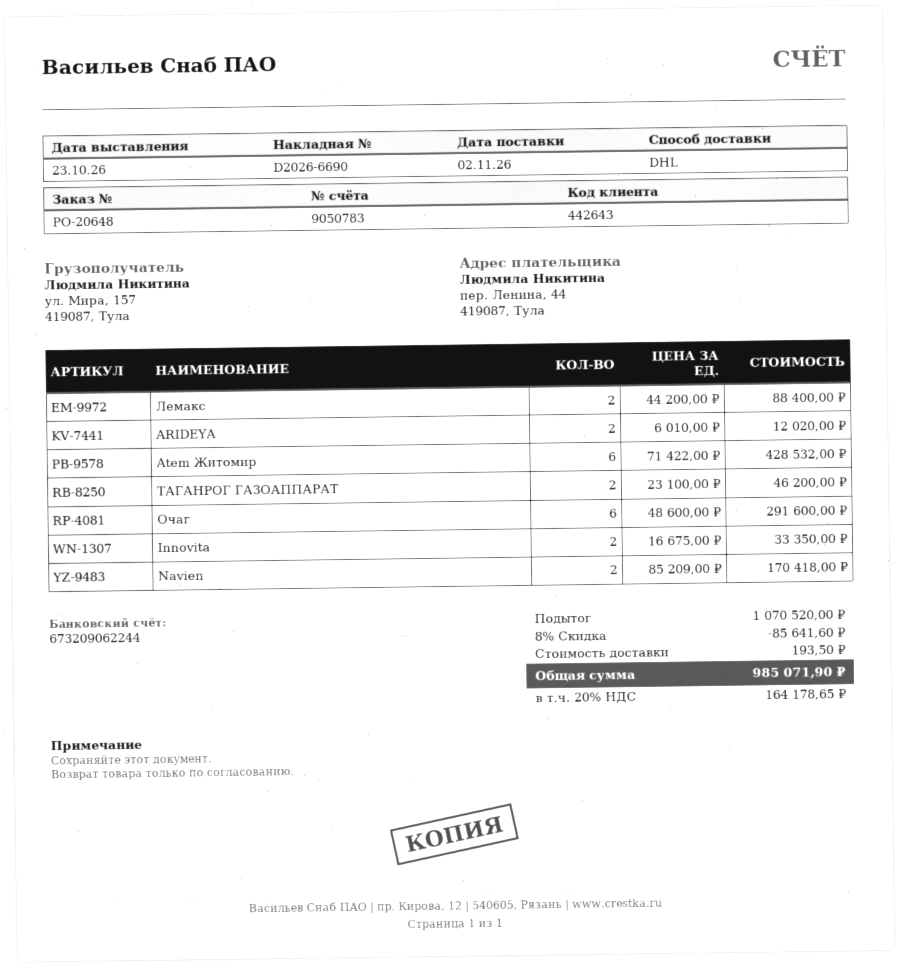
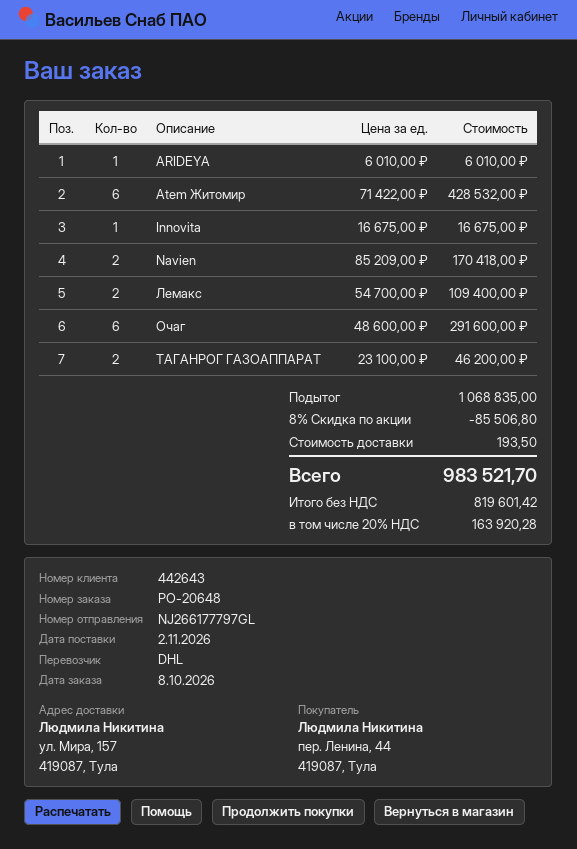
Лемакс: 2 x 44200.00 = 88400.00 -> 2 x 54700.00 = 109400.00
ARIDEYA: 2 x 6010.00 = 12020.00 -> 1 x 6010.00 = 6010.00
Innovita: 2 x 16675.00 = 33350.00 -> 1 x 16675.00 = 16675.00
subtotal: 1070520.00 -> 1068835.00
discount: 8% = 85641.60 -> 8% = 85506.80
tax: 20% = 164178.65 -> 20% = 163920.28
total: 985071.90 -> 983521.70

